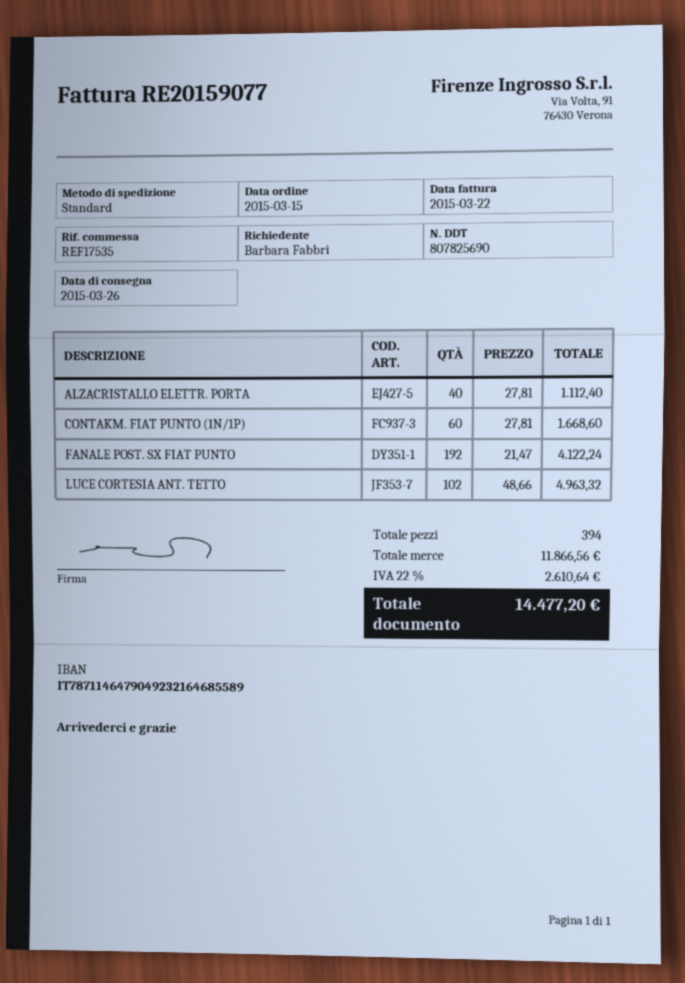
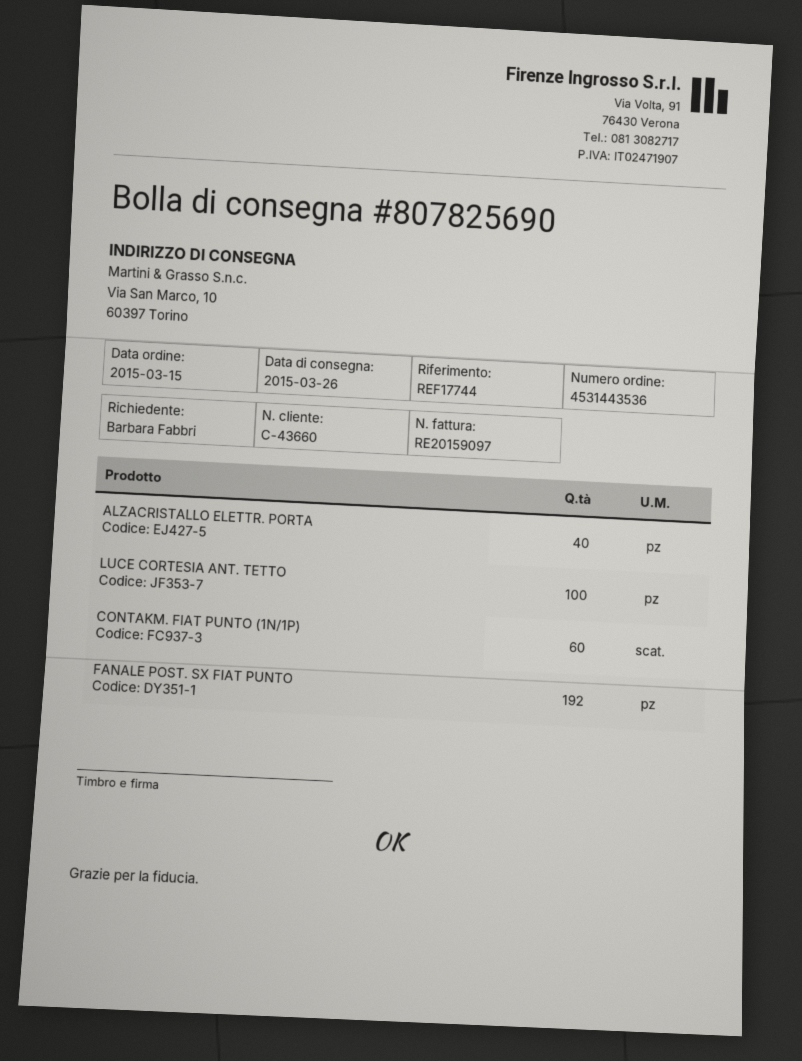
invoice number: RE20159077 -> RE20159097
reference: REF17535 -> REF17744
LUCE CORTESIA ANT. TETTO: 102 -> 100

